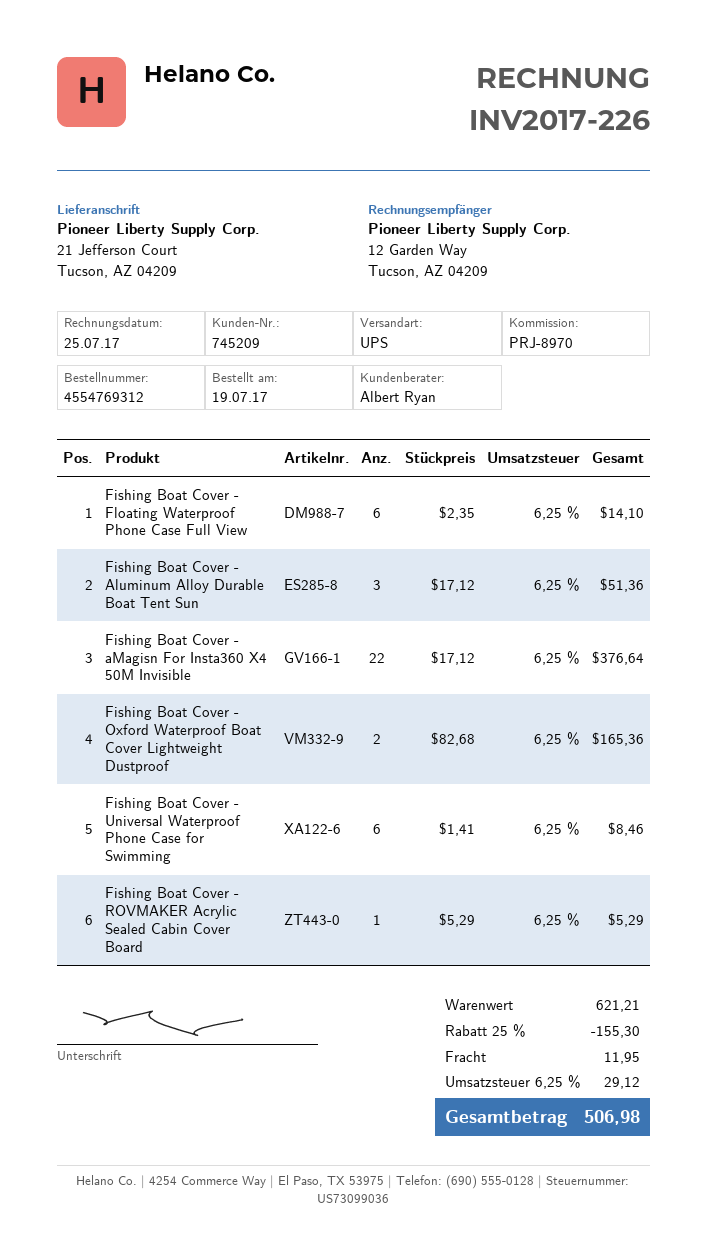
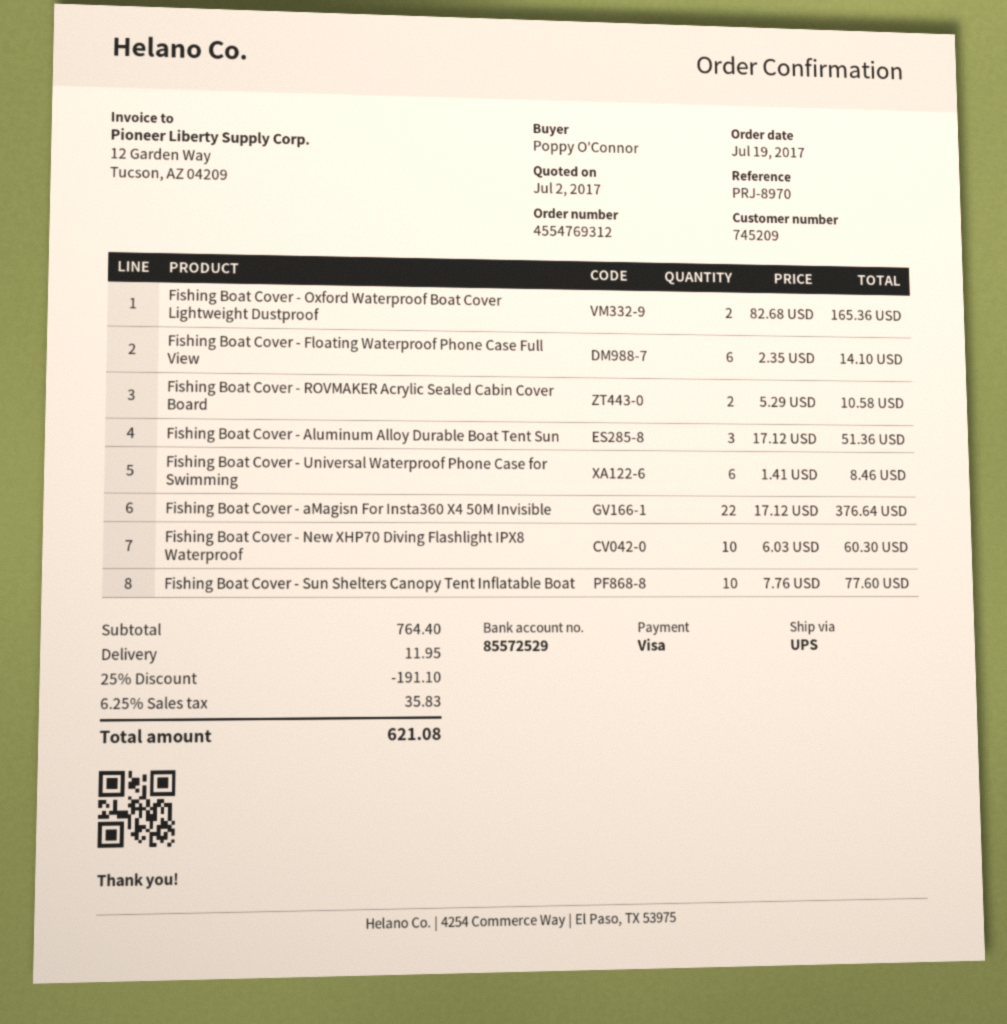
Fishing Boat Cover - ROVMAKER Acrylic Sealed Cabin Cover Board: 1 x 5.29 = 5.29 -> 2 x 5.29 = 10.58
Fishing Boat Cover - New XHP70 Diving Flashlight IPX8 Waterproof: none -> 10 x 6.03 = 60.30
Fishing Boat Cover - Sun Shelters Canopy Tent Inflatable Boat: none -> 10 x 7.76 = 77.60
subtotal: 621.21 -> 764.40
discount: 25% = 155.30 -> 25% = 191.10
tax: 6.25% = 29.12 -> 6.25% = 35.83
total: 506.98 -> 621.08

